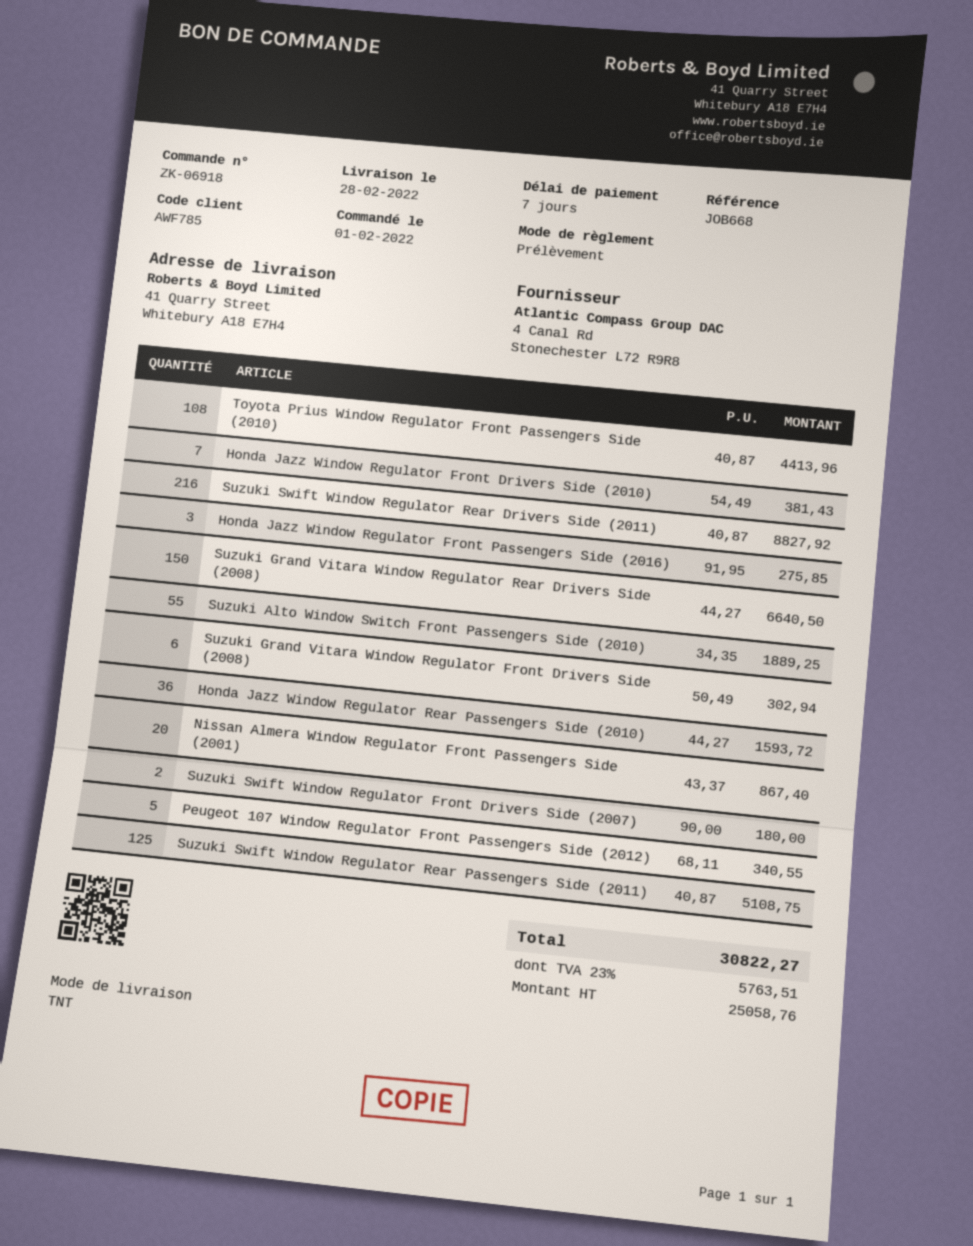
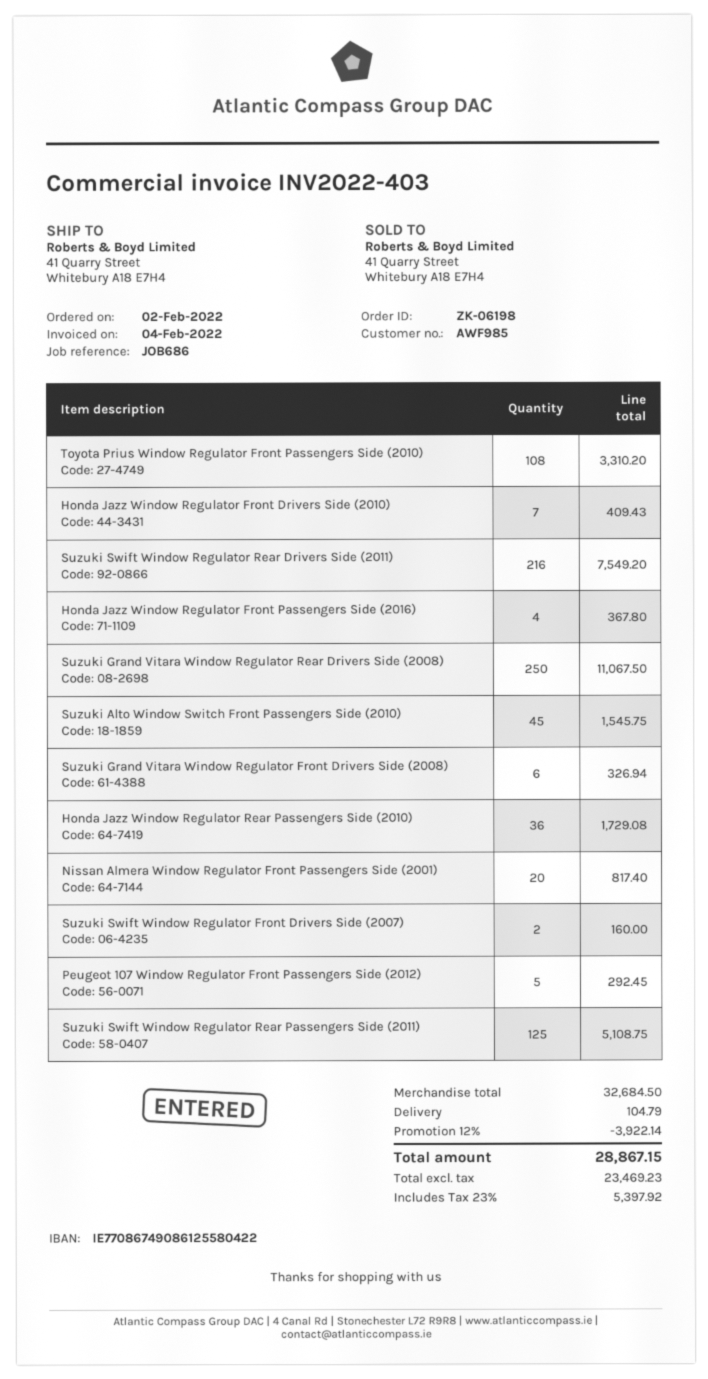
order number: ZK-06918 -> ZK-06198
order date: 2022-02-01 -> 2022-02-02
customer number: AWF785 -> AWF985
reference: JOB668 -> JOB686
Toyota Prius Window Regulator Front Passengers Side (2010): 108 for 4413.96 -> 108 for 3310.20
Honda Jazz Window Regulator Front Drivers Side (2010): 7 for 381.43 -> 7 for 409.43
Suzuki Swift Window Regulator Rear Drivers Side (2011): 216 for 8827.92 -> 216 for 7549.20
Honda Jazz Window Regulator Front Passengers Side (2016): 3 for 275.85 -> 4 for 367.80
Suzuki Grand Vitara Window Regulator Rear Drivers Side (2008): 150 for 6640.50 -> 250 for 11067.50
Suzuki Alto Window Switch Front Passengers Side (2010): 55 for 1889.25 -> 45 for 1545.75
Suzuki Grand Vitara Window Regulator Front Drivers Side (2008): 6 for 302.94 -> 6 for 326.94
Honda Jazz Window Regulator Rear Passengers Side (2010): 36 for 1593.72 -> 36 for 1729.08
Nissan Almera Window Regulator Front Passengers Side (2001): 20 for 867.40 -> 20 for 817.40
Suzuki Swift Window Regulator Front Drivers Side (2007): 2 for 180.00 -> 2 for 160.00
Peugeot 107 Window Regulator Front Passengers Side (2012): 5 for 340.55 -> 5 for 292.45
discount: none -> 12% = 3922.14
shipping: none -> 104.79
net: 25058.76 -> 23469.23
tax: 23% = 5763.51 -> 23% = 5397.92
total: 30822.27 -> 28867.15

